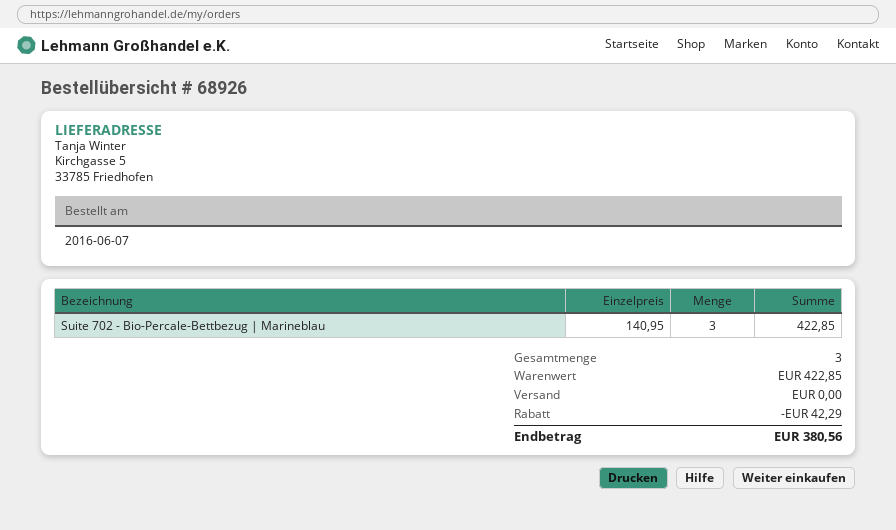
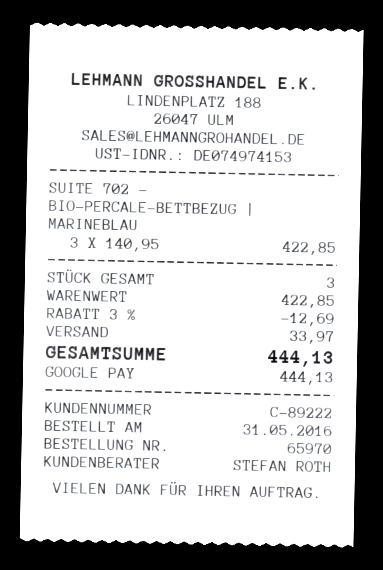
order number: 68926 -> 65970
order date: 2016-06-07 -> 2016-05-31
discount: 42.29 -> 12.69
shipping: 0.00 -> 33.97
total: 380.56 -> 444.13

